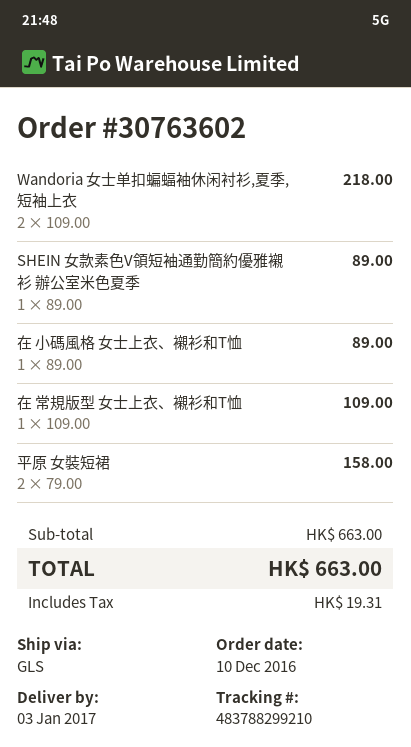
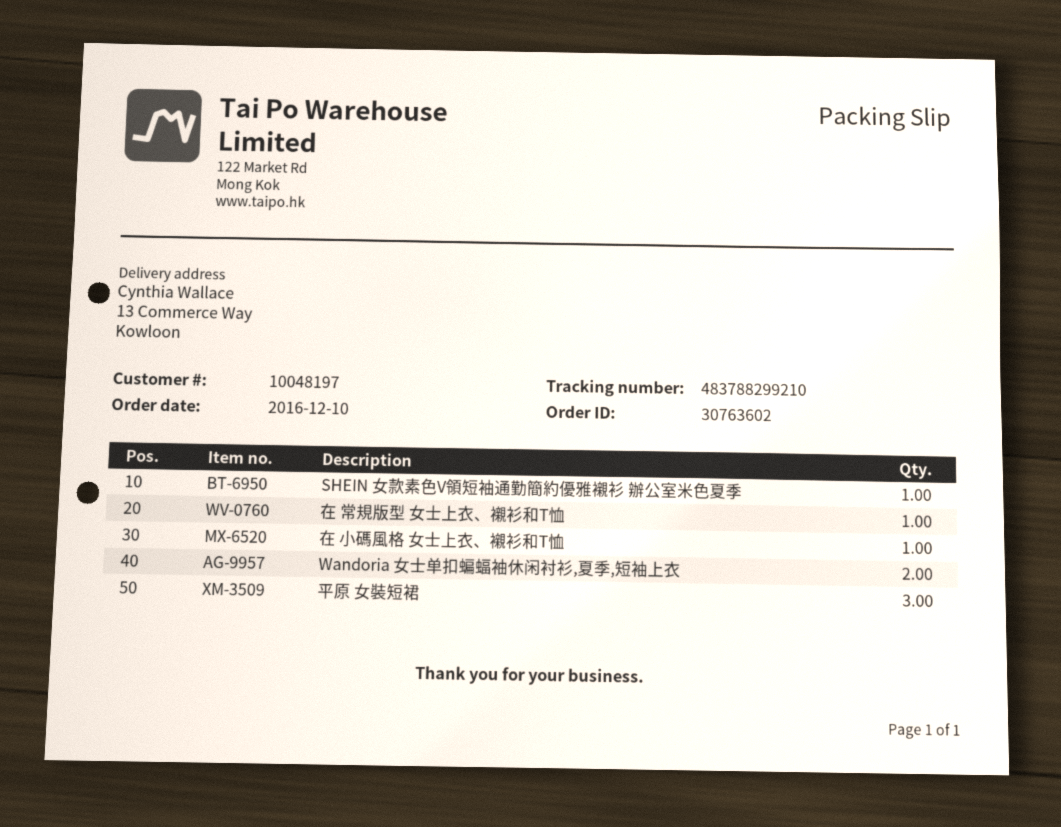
平原 女裝短裙: 2 -> 3

